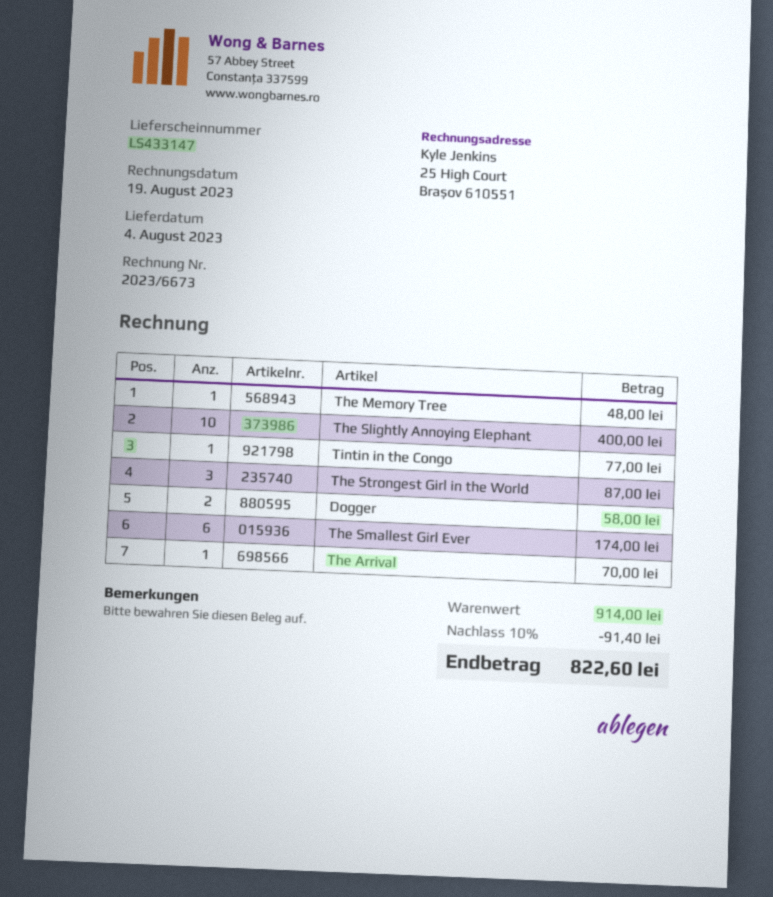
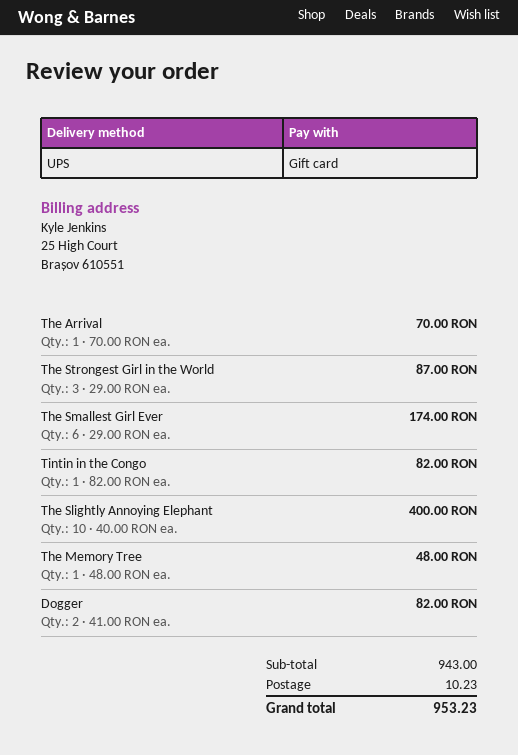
Tintin in the Congo: 1 for 77.00 -> 1 for 82.00
Dogger: 2 for 58.00 -> 2 for 82.00
subtotal: 914.00 -> 943.00
discount: 10% = 91.40 -> none
shipping: none -> 10.23
total: 822.60 -> 953.23

